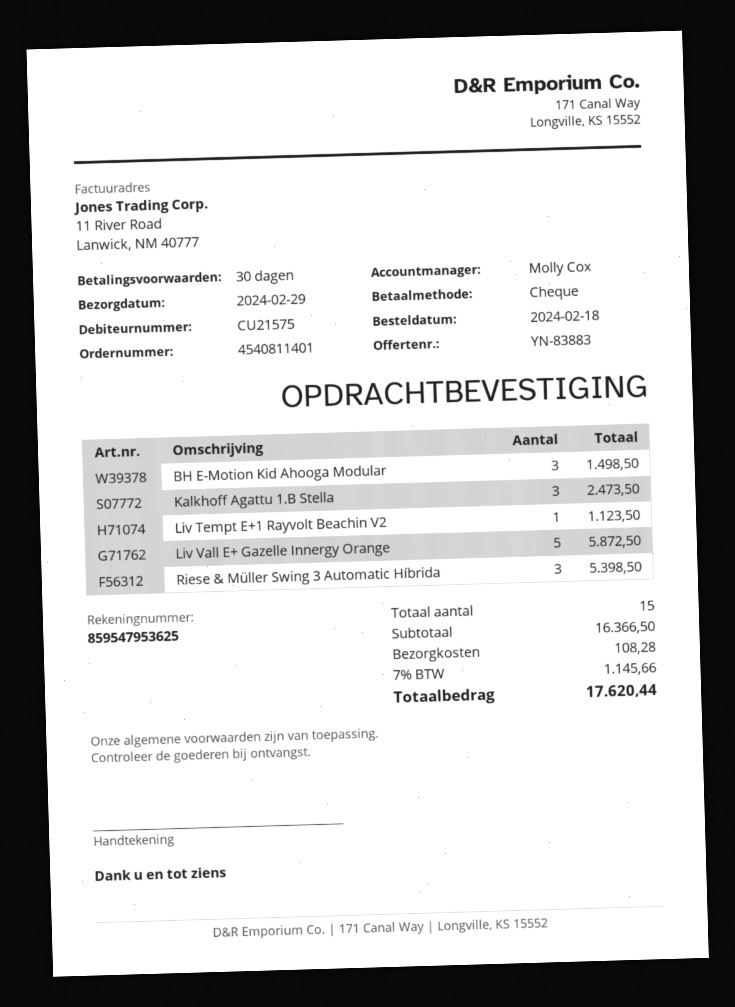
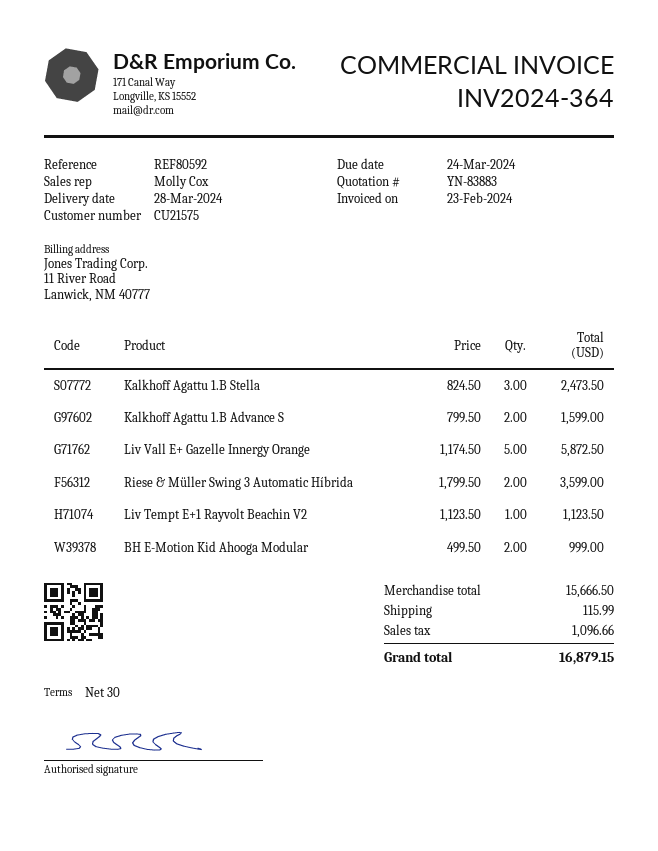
delivery date: 2024-02-29 -> 2024-03-28
BH E-Motion Kid Ahooga Modular: 3 for 1498.50 -> 2 for 999.00
Riese & Müller Swing 3 Automatic Híbrida: 3 for 5398.50 -> 2 for 3599.00
Kalkhoff Agattu 1.B Advance S: none -> 2 for 1599.00
subtotal: 16366.50 -> 15666.50
shipping: 108.28 -> 115.99
tax: 1145.66 -> 1096.66
total: 17620.44 -> 16879.15

